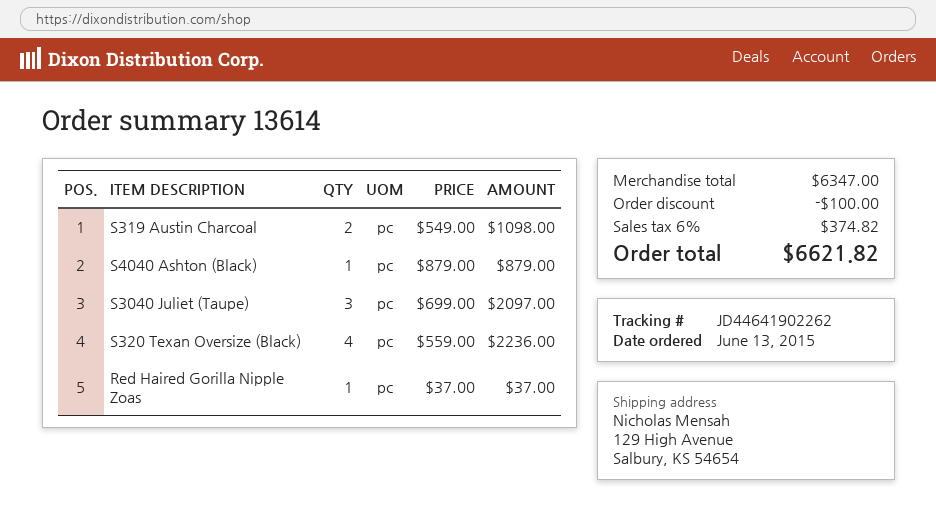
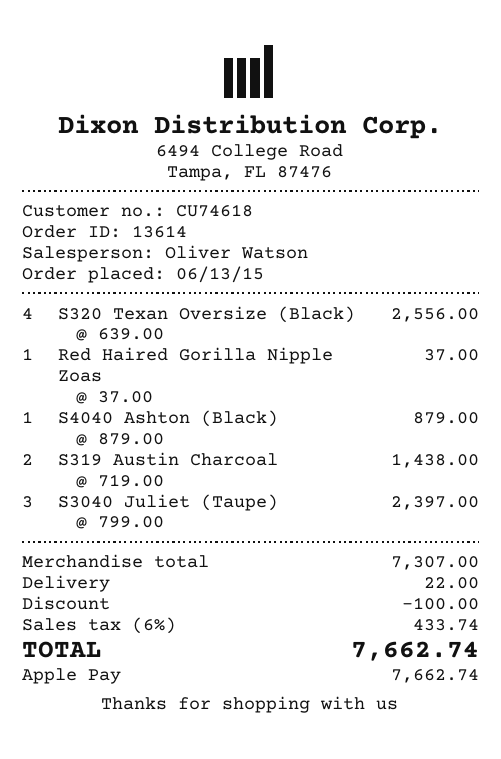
S319 Austin Charcoal: 2 x 549.00 = 1098.00 -> 2 x 719.00 = 1438.00
S3040 Juliet (Taupe): 3 x 699.00 = 2097.00 -> 3 x 799.00 = 2397.00
S320 Texan Oversize (Black): 4 x 559.00 = 2236.00 -> 4 x 639.00 = 2556.00
subtotal: 6347.00 -> 7307.00
shipping: none -> 22.00
tax: 6% = 374.82 -> 6% = 433.74
total: 6621.82 -> 7662.74

